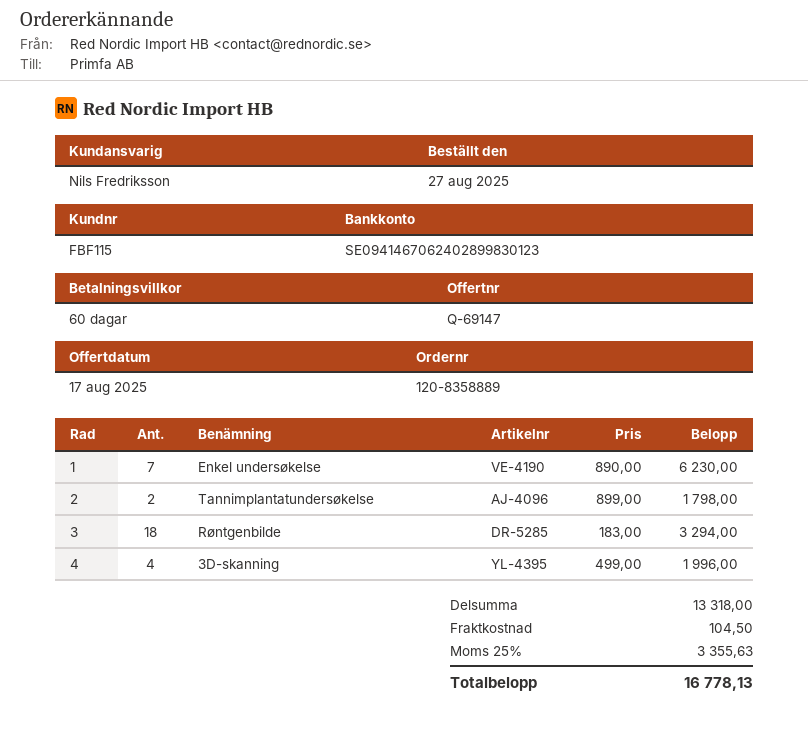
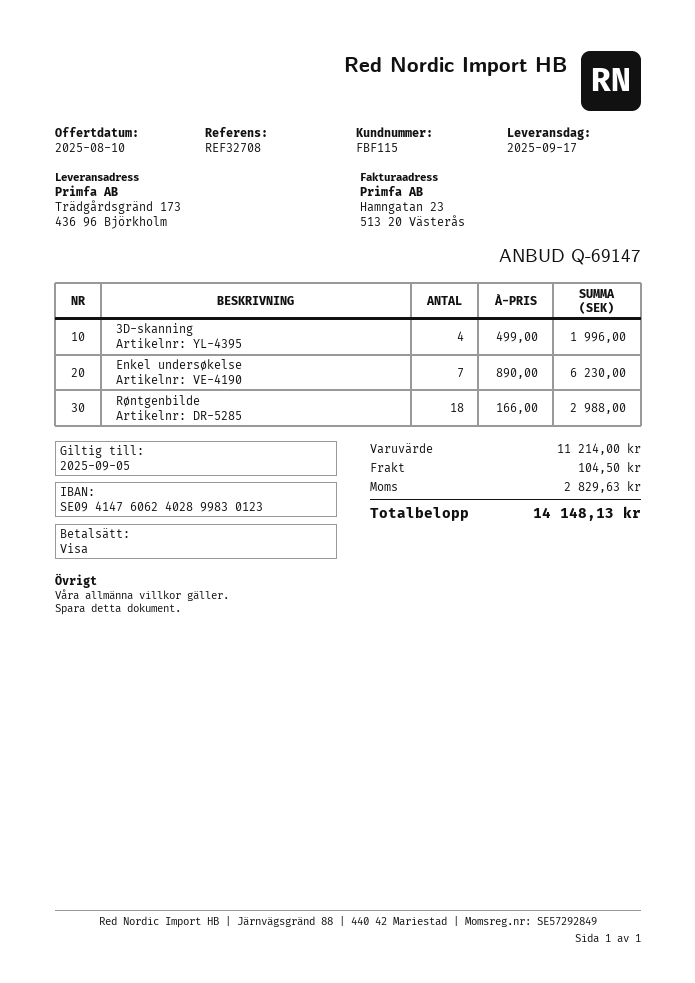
quote date: 2025-08-17 -> 2025-08-10
bank account: SE0941467062402899830123 -> SE0941476062402899830123
Tannimplantatundersøkelse: 2 x 899.00 = 1798.00 -> none
Røntgenbilde: 18 x 183.00 = 3294.00 -> 18 x 166.00 = 2988.00
subtotal: 13318.00 -> 11214.00
tax: 3355.63 -> 2829.63
total: 16778.13 -> 14148.13

